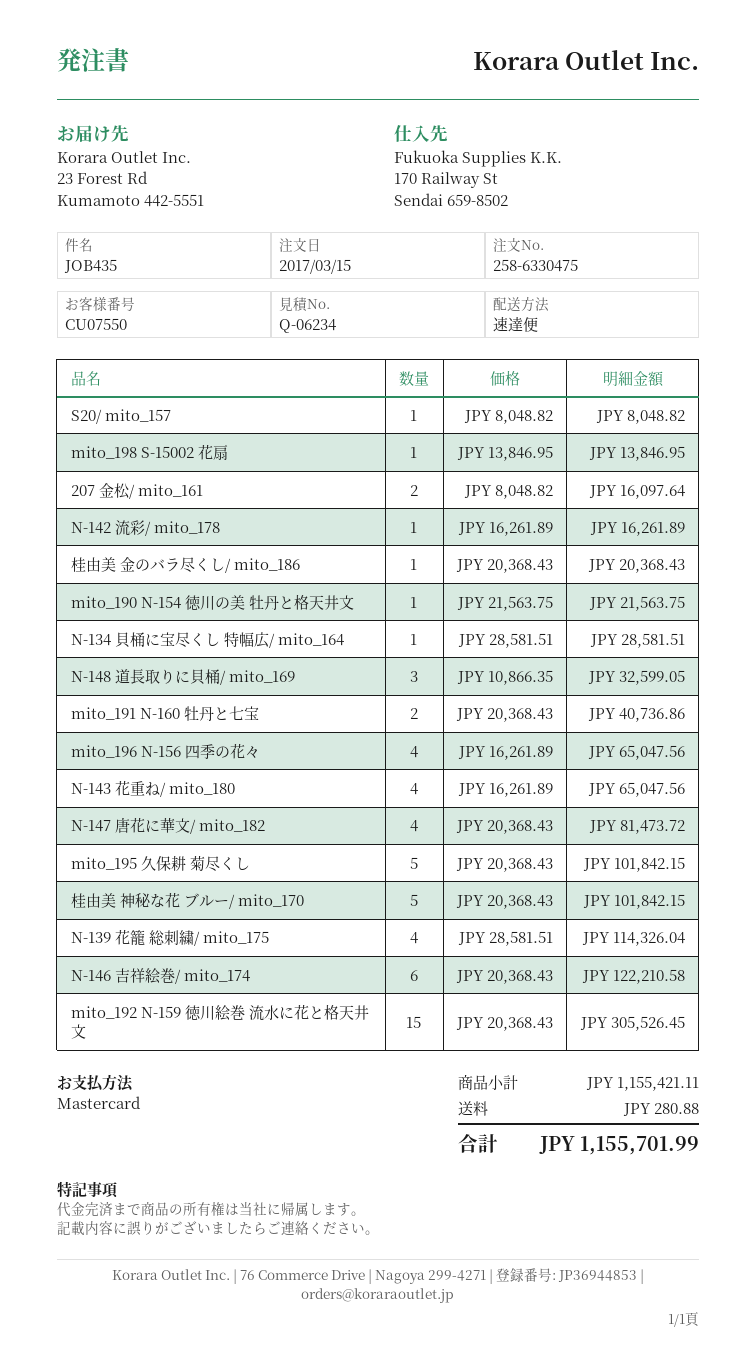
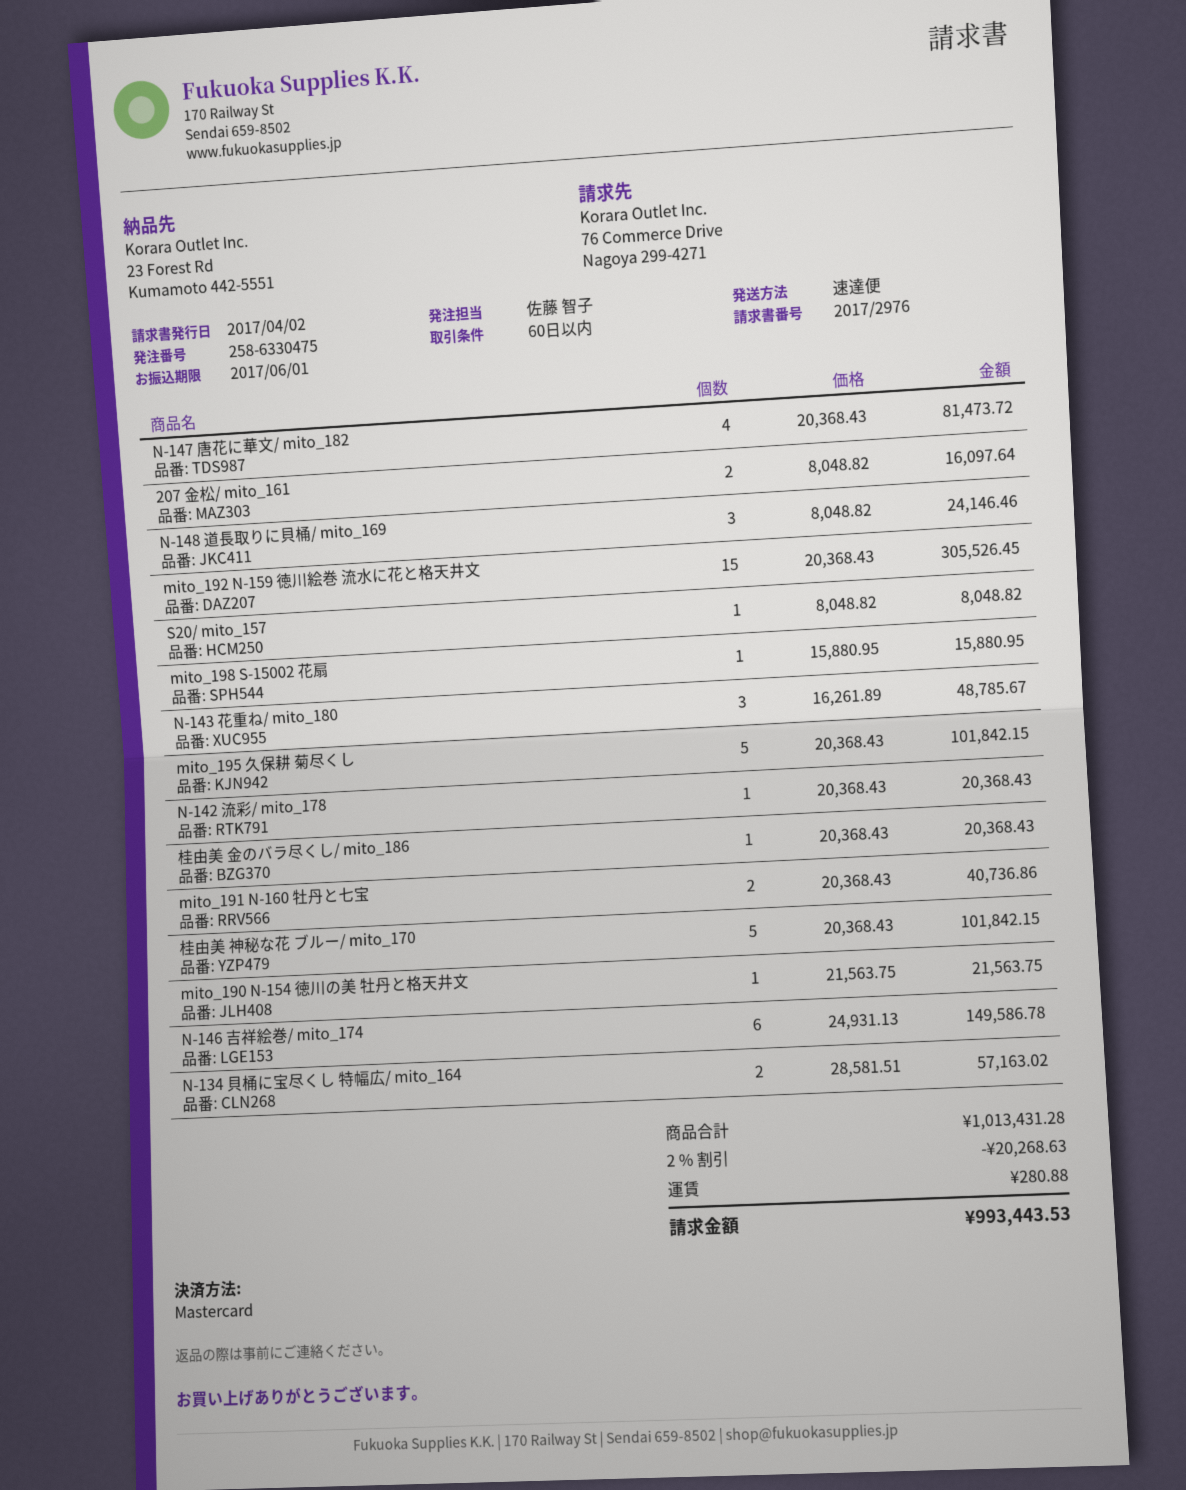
mito_198 S-15002 花扇: 1 x 13846.95 = 13846.95 -> 1 x 15880.95 = 15880.95
N-142 流彩/ mito_178: 1 x 16261.89 = 16261.89 -> 1 x 20368.43 = 20368.43
N-134 貝桶に宝尽くし 特幅広/ mito_164: 1 x 28581.51 = 28581.51 -> 2 x 28581.51 = 57163.02
N-148 道長取りに貝桶/ mito_169: 3 x 10866.35 = 32599.05 -> 3 x 8048.82 = 24146.46
mito_196 N-156 四季の花々: 4 x 16261.89 = 65047.56 -> none
N-143 花重ね/ mito_180: 4 x 16261.89 = 65047.56 -> 3 x 16261.89 = 48785.67
N-139 花籠 総刺繍/ mito_175: 4 x 28581.51 = 114326.04 -> none
N-146 吉祥絵巻/ mito_174: 6 x 20368.43 = 122210.58 -> 6 x 24931.13 = 149586.78
subtotal: 1155421.11 -> 1013431.28
discount: none -> 2% = 20268.63
total: 1155701.99 -> 993443.53

